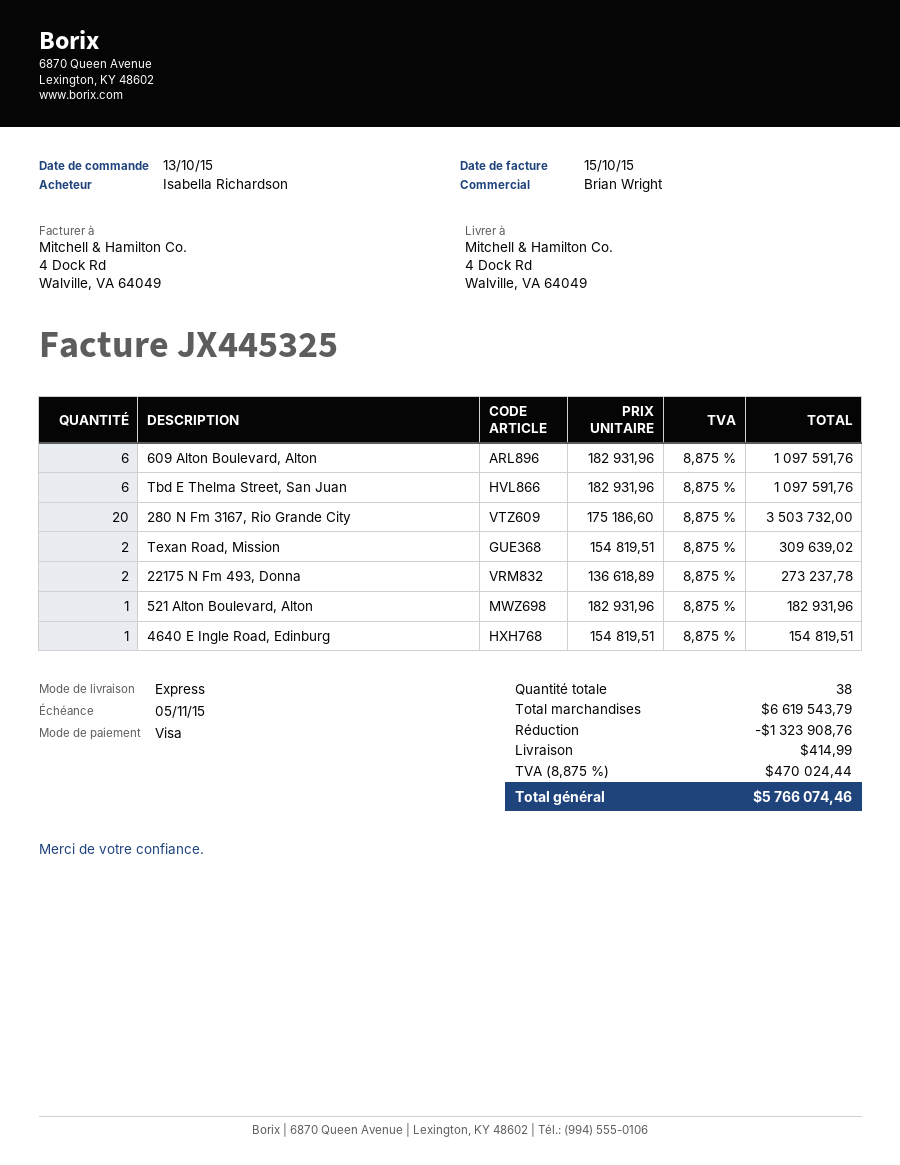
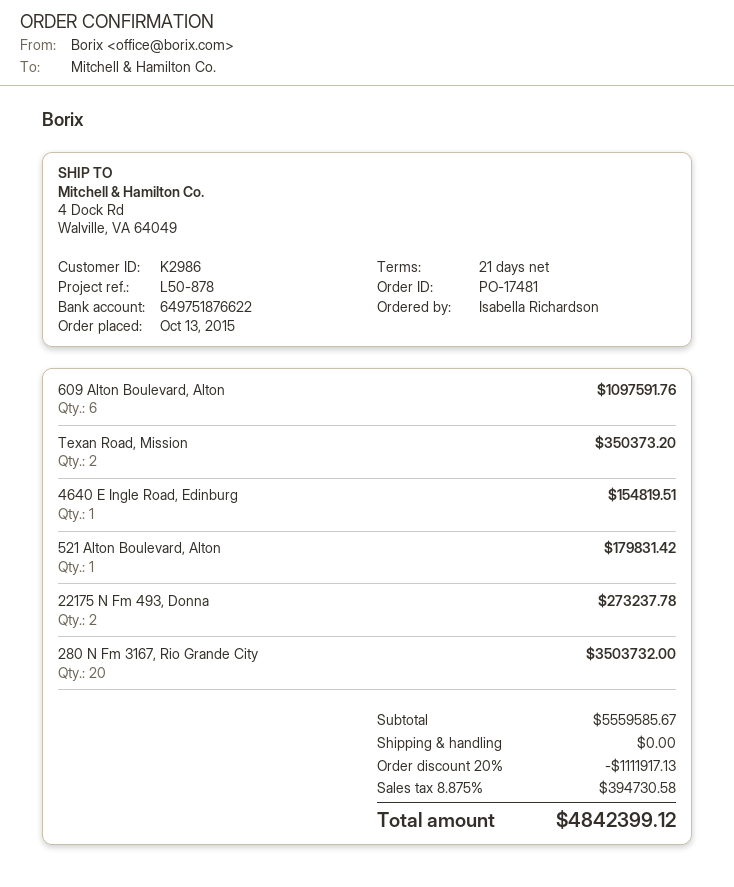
Tbd E Thelma Street, San Juan: 6 for 1097591.76 -> none
Texan Road, Mission: 2 for 309639.02 -> 2 for 350373.20
521 Alton Boulevard, Alton: 1 for 182931.96 -> 1 for 179831.42
subtotal: 6619543.79 -> 5559585.67
discount: 1323908.76 -> 1111917.13
shipping: 414.99 -> 0.00
tax: 8.875% = 470024.44 -> 8.875% = 394730.58
total: 5766074.46 -> 4842399.12

